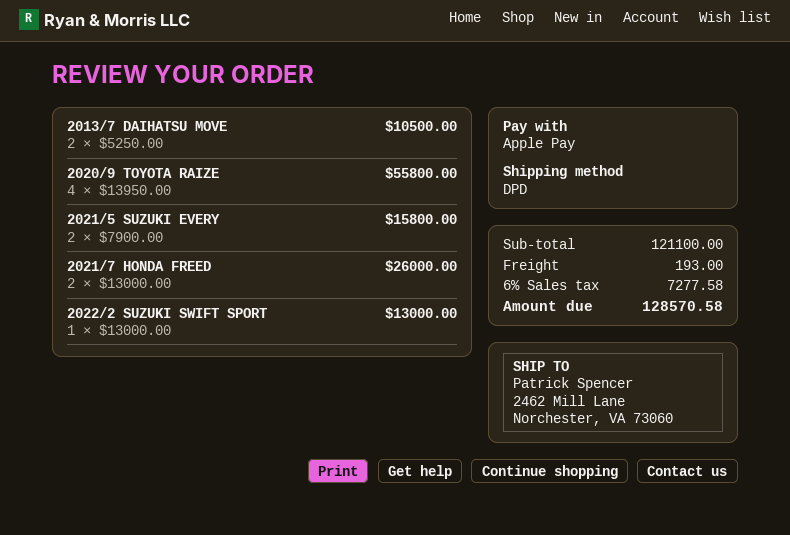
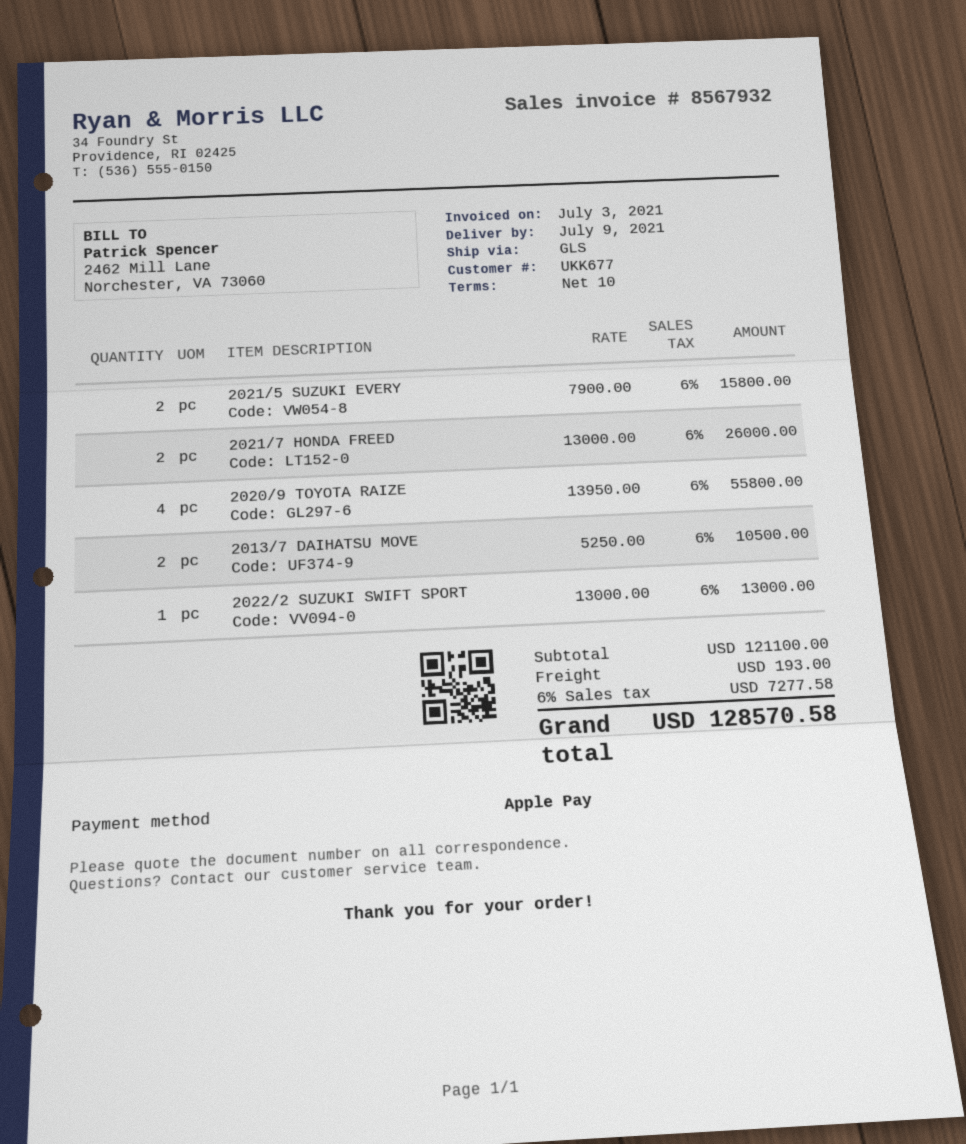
shipping method: DPD -> GLS

